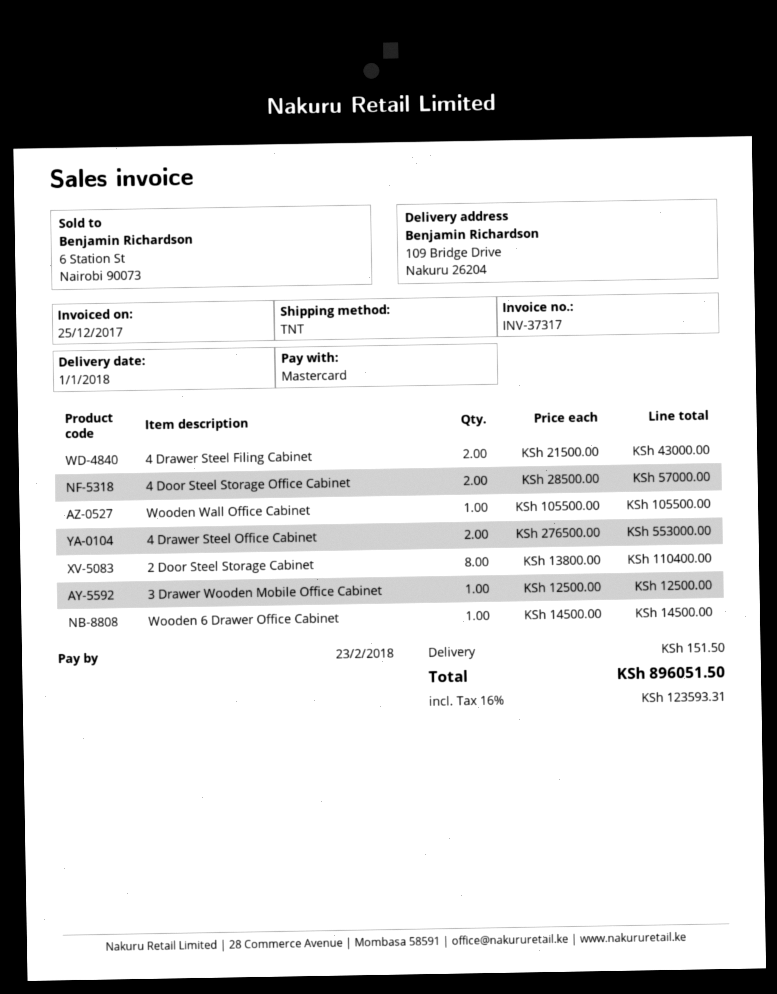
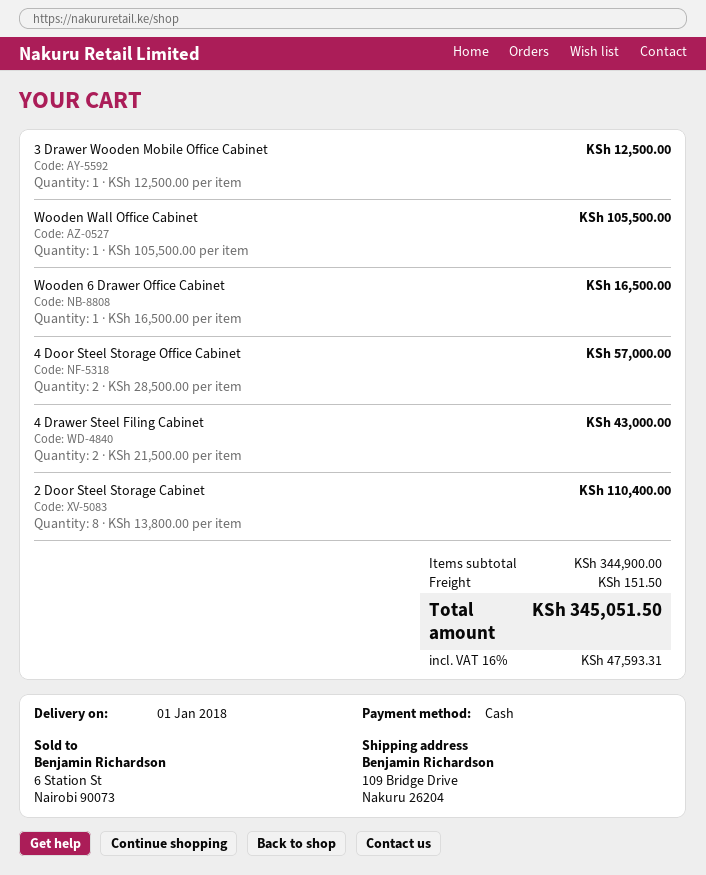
payment method: Mastercard -> cash
4 Drawer Steel Office Cabinet: 2 x 276500.00 = 553000.00 -> none
Wooden 6 Drawer Office Cabinet: 1 x 14500.00 = 14500.00 -> 1 x 16500.00 = 16500.00
tax: 16% = 123593.31 -> 16% = 47593.31
total: 896051.50 -> 345051.50

